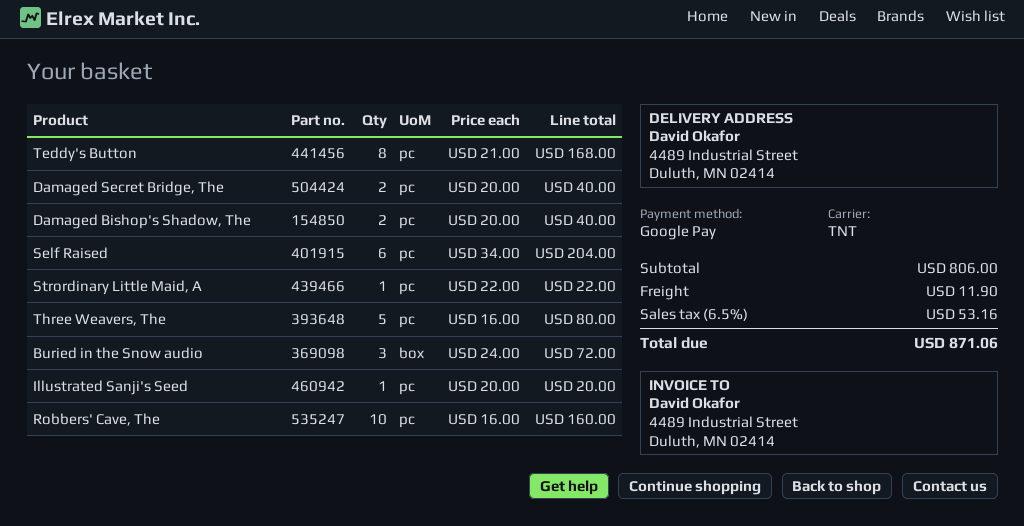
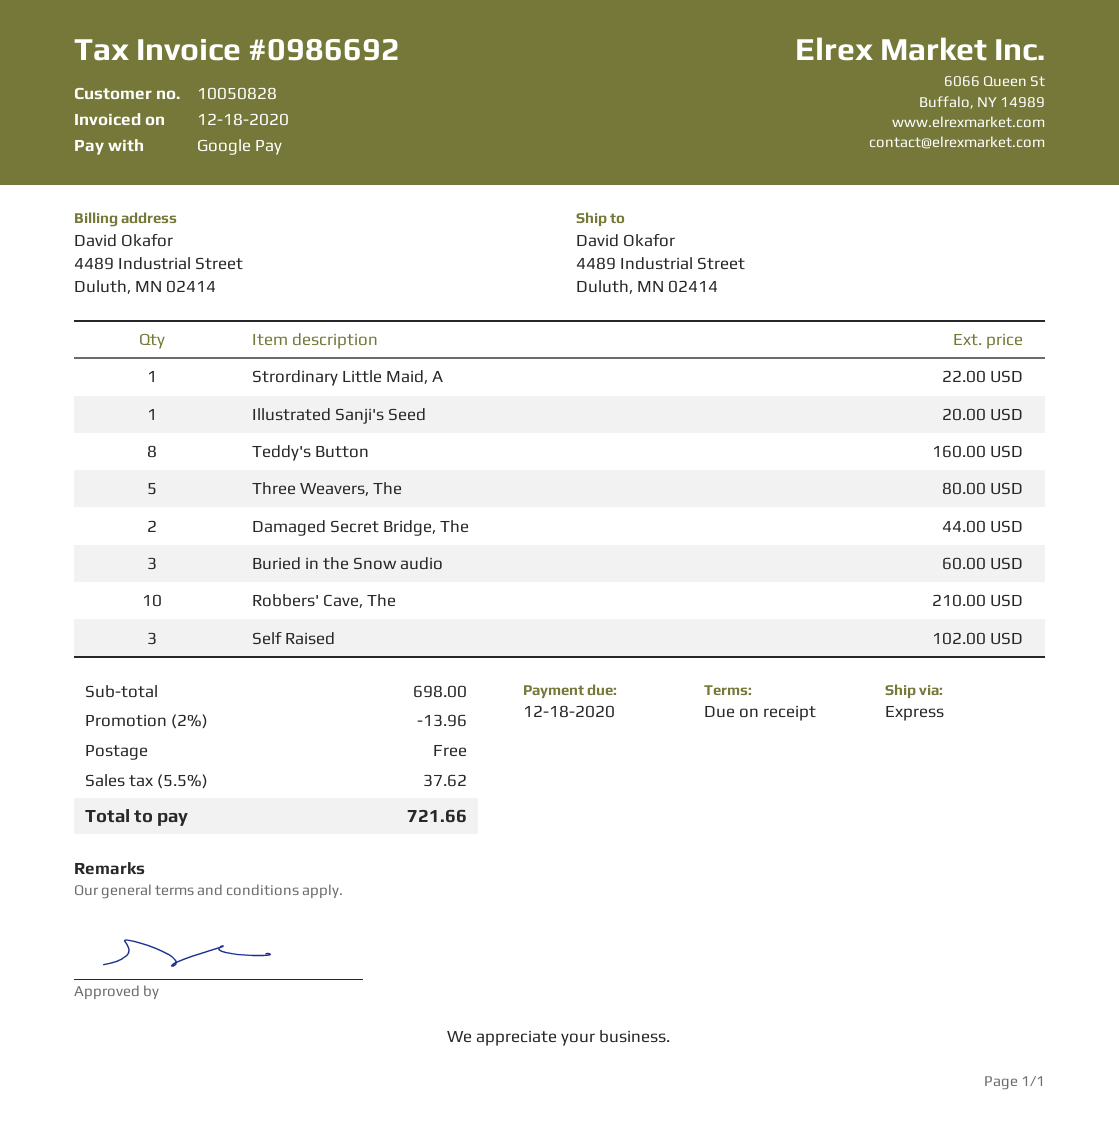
shipping method: TNT -> express
Teddy's Button: 8 for 168.00 -> 8 for 160.00
Damaged Secret Bridge, The: 2 for 40.00 -> 2 for 44.00
Damaged Bishop's Shadow, The: 2 for 40.00 -> none
Self Raised: 6 for 204.00 -> 3 for 102.00
Buried in the Snow audio: 3 for 72.00 -> 3 for 60.00
Robbers' Cave, The: 10 for 160.00 -> 10 for 210.00
subtotal: 806.00 -> 698.00
discount: none -> 2% = 13.96
shipping: 11.90 -> 0.00
tax: 6.5% = 53.16 -> 5.5% = 37.62
total: 871.06 -> 721.66

